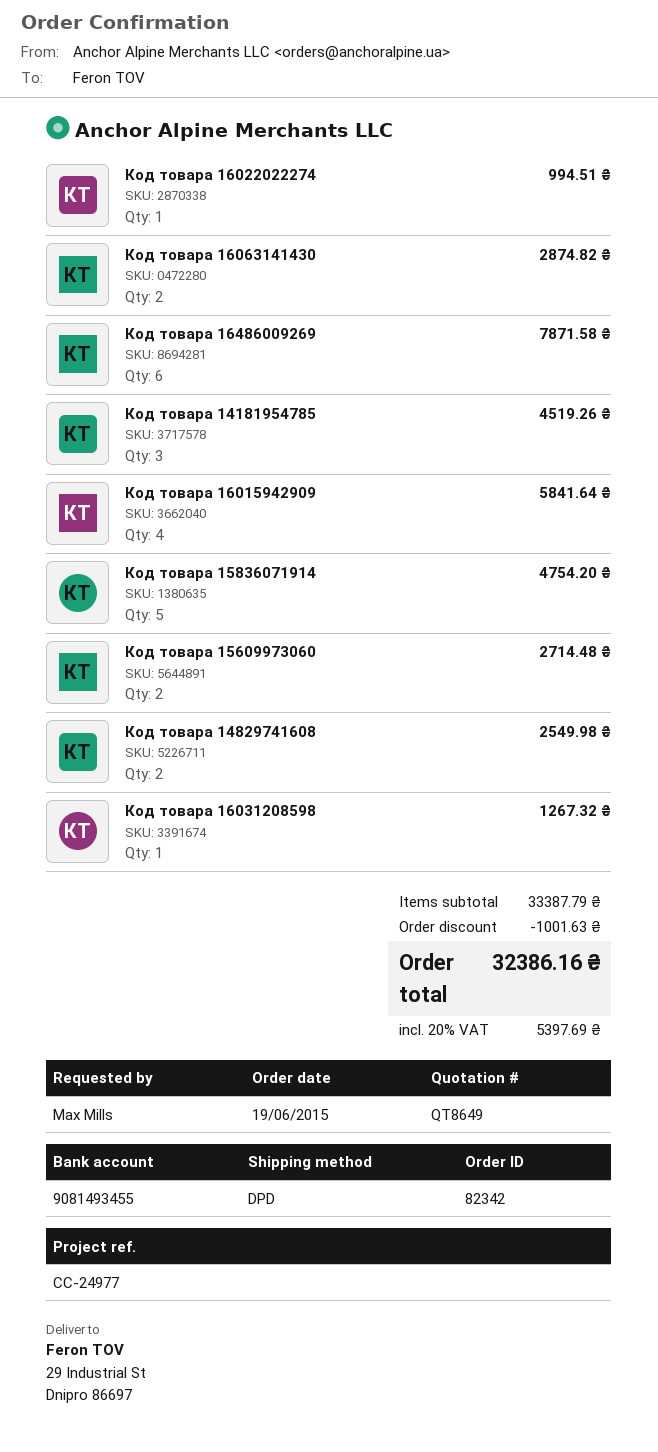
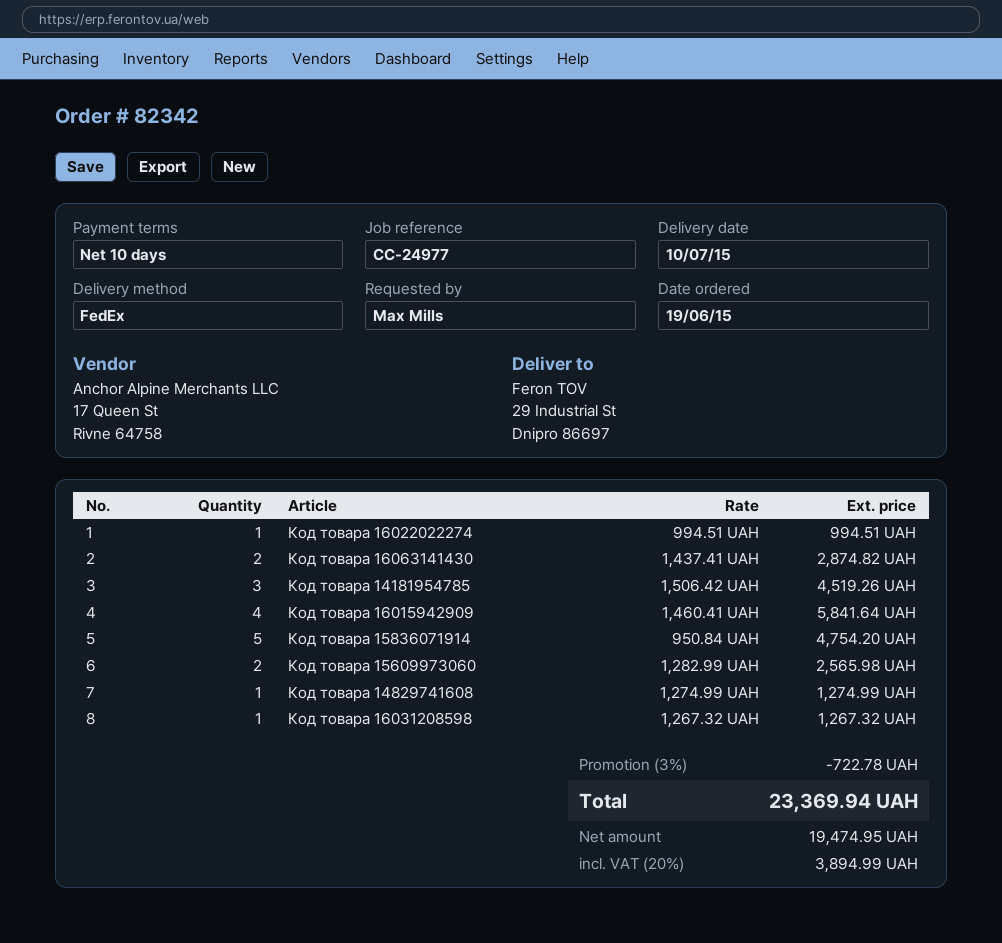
shipping method: DPD -> FedEx
Код товара 16486009269: 6 for 7871.58 -> none
Код товара 15609973060: 2 for 2714.48 -> 2 for 2565.98
Код товара 14829741608: 2 for 2549.98 -> 1 for 1274.99
discount: 1001.63 -> 722.78
tax: 20% = 5397.69 -> 20% = 3894.99
total: 32386.16 -> 23369.94

